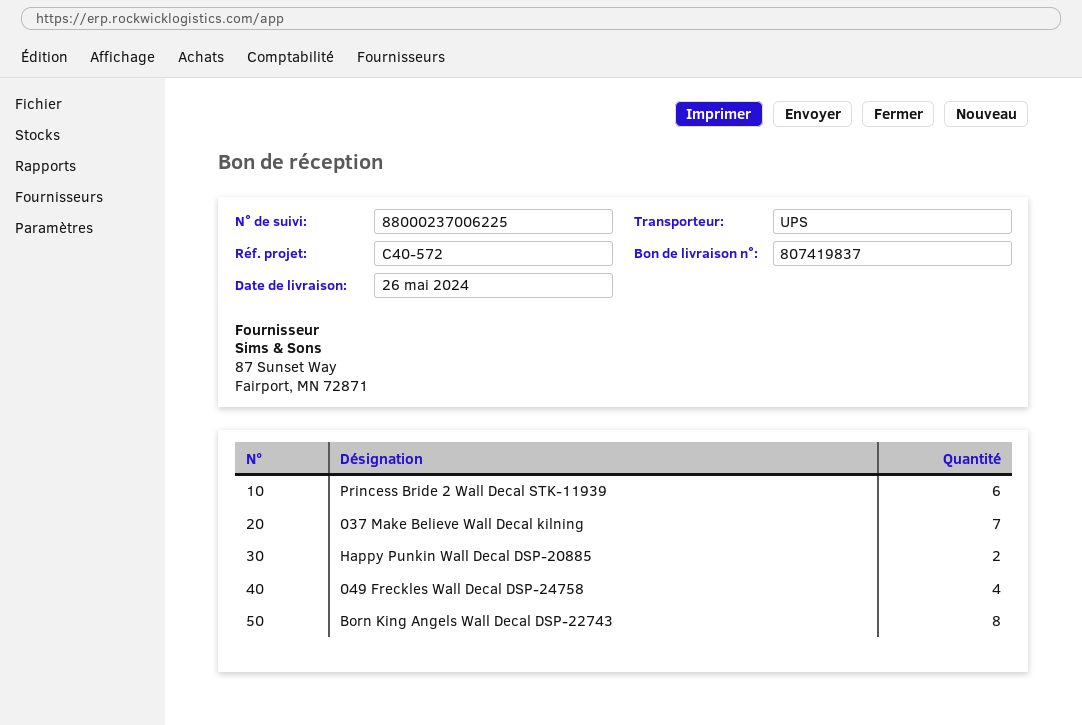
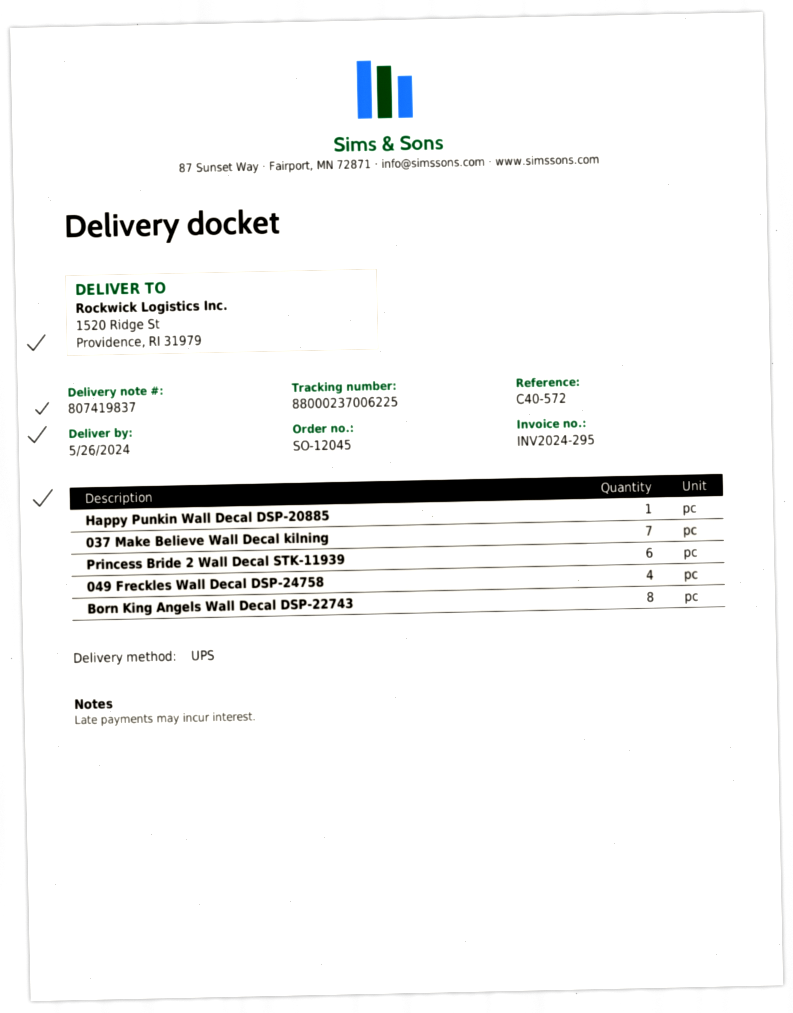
Happy Punkin Wall Decal DSP-20885: 2 -> 1

